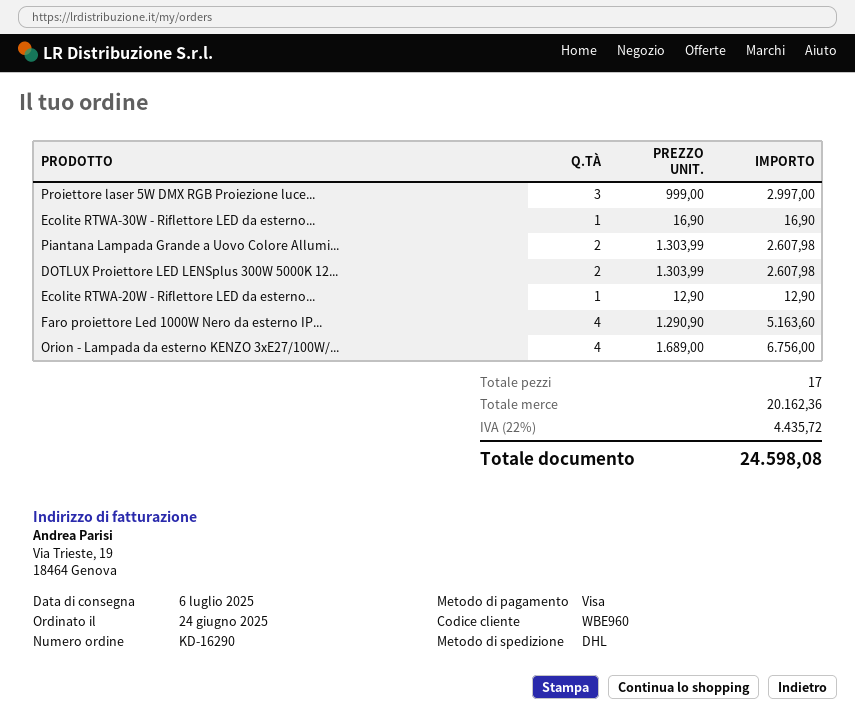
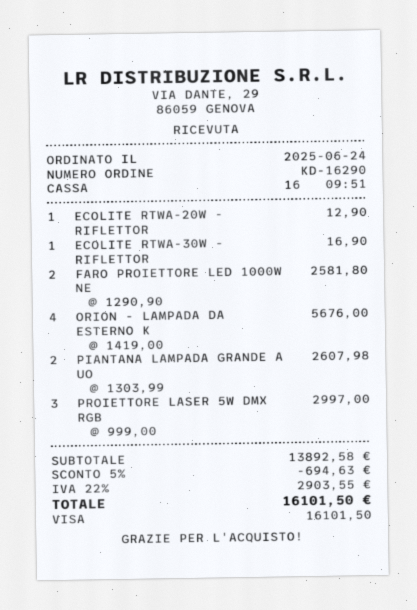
DOTLUX Proiettore LED LENSplus 300W 5000K 12...: 2 x 1303.99 = 2607.98 -> none
Faro proiettore Led 1000W Nero da esterno IP...: 4 x 1290.90 = 5163.60 -> 2 x 1290.90 = 2581.80
Orion - Lampada da esterno KENZO 3xE27/100W/...: 4 x 1689.00 = 6756.00 -> 4 x 1419.00 = 5676.00
subtotal: 20162.36 -> 13892.58
discount: none -> 5% = 694.63
tax: 22% = 4435.72 -> 22% = 2903.55
total: 24598.08 -> 16101.50

